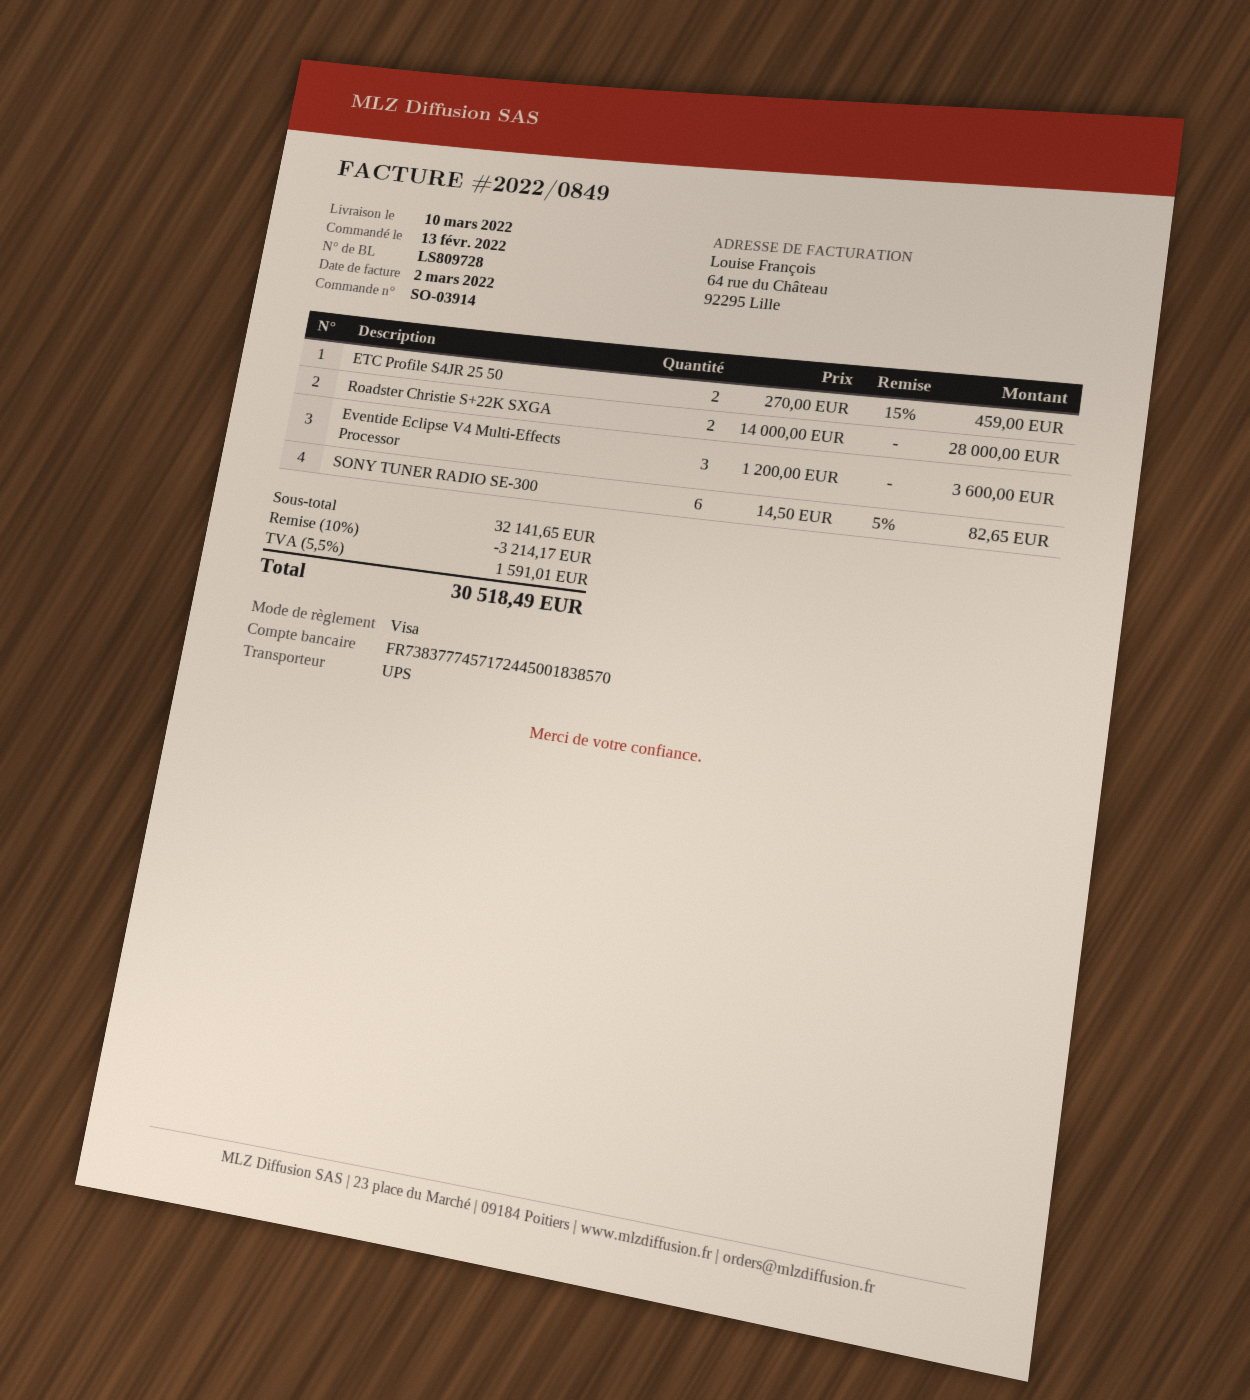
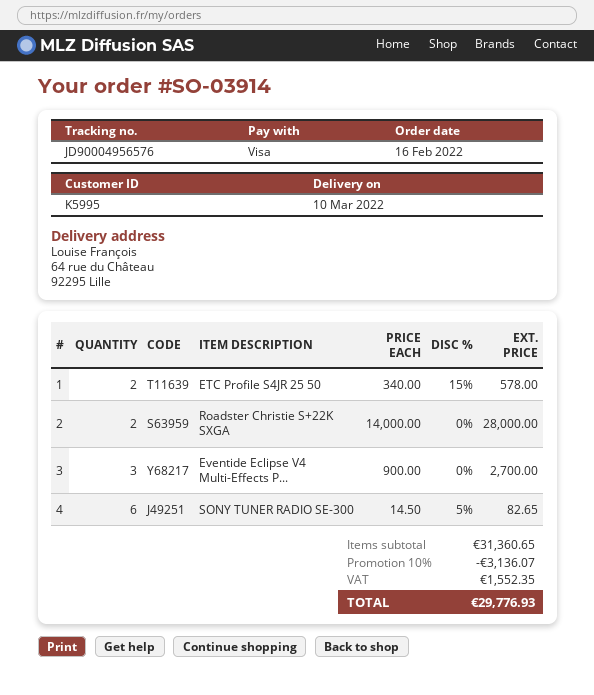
order date: 2022-02-13 -> 2022-02-16
ETC Profile S4JR 25 50: 2 x 270.00 - 15% = 459.00 -> 2 x 340.00 - 15% = 578.00
Eventide Eclipse V4 Multi-Effects Processor: 3 x 1200.00 = 3600.00 -> 3 x 900.00 = 2700.00
subtotal: 32141.65 -> 31360.65
discount: 10% = 3214.17 -> 10% = 3136.07
tax: 1591.01 -> 1552.35
total: 30518.49 -> 29776.93

